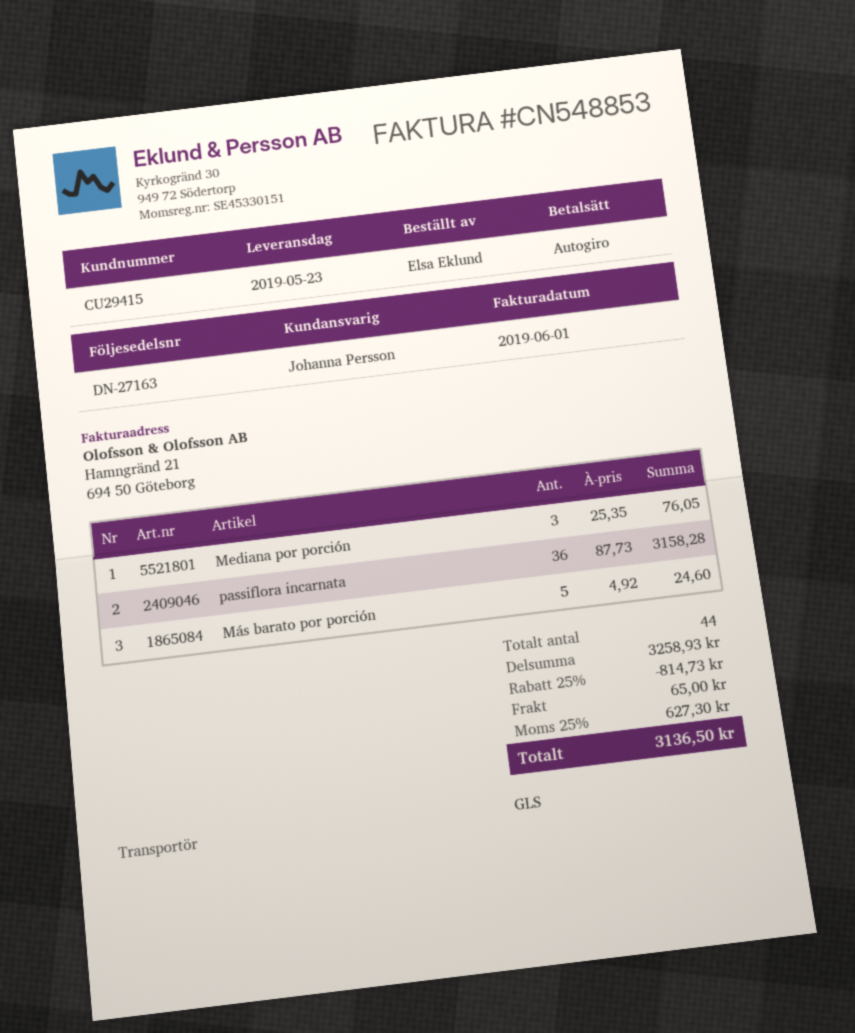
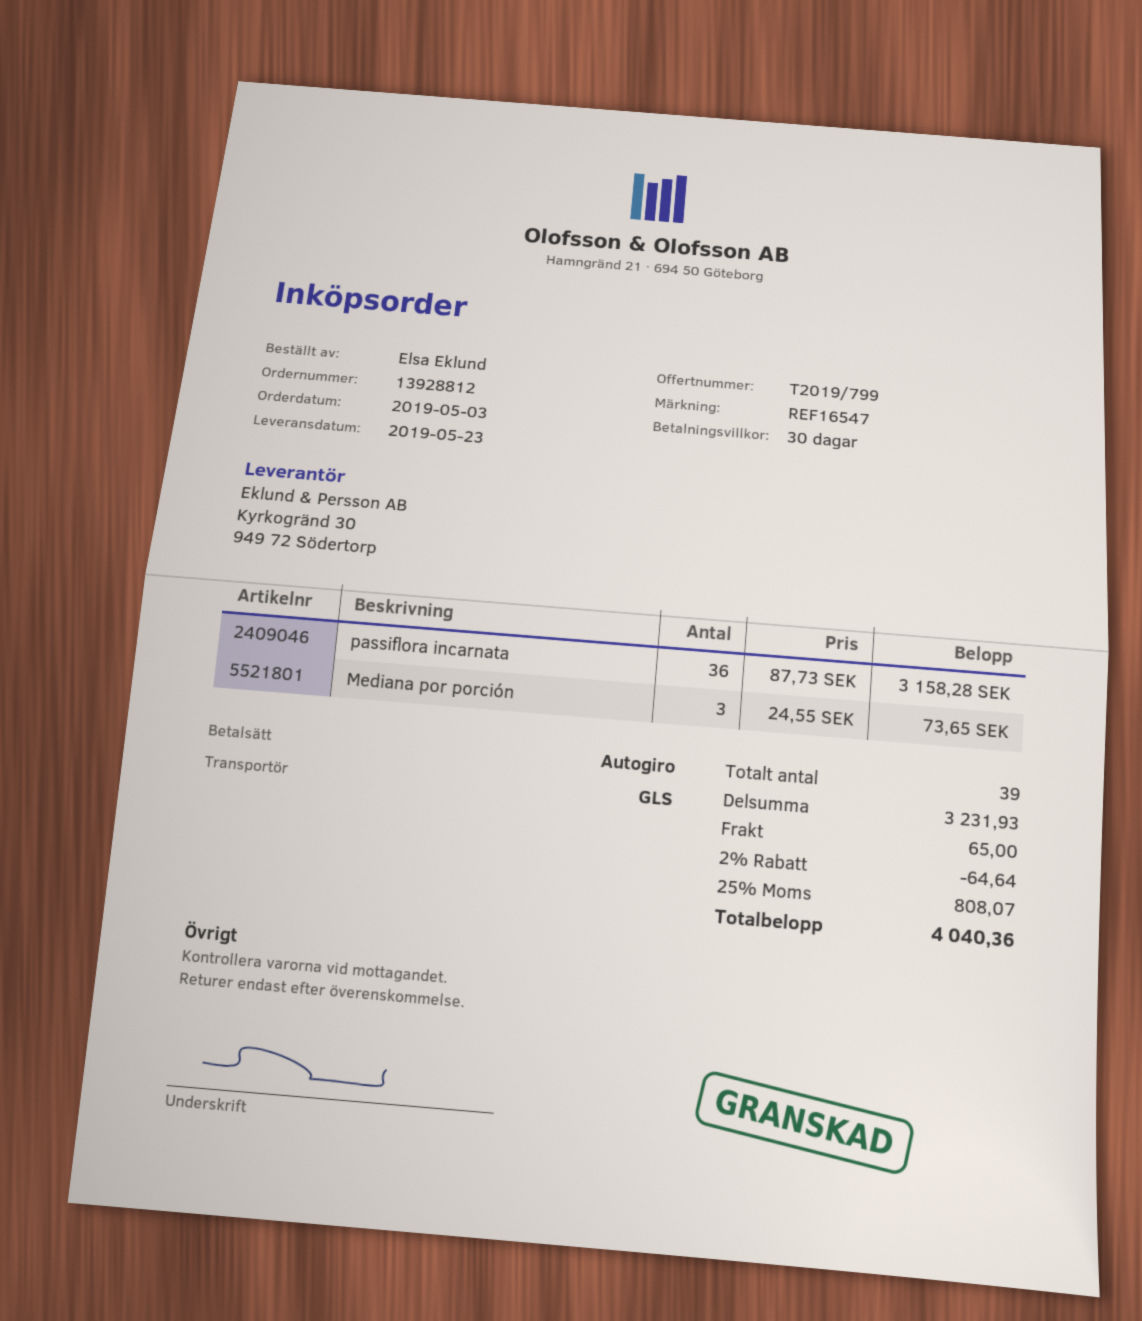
Mediana por porción: 3 x 25.35 = 76.05 -> 3 x 24.55 = 73.65
Más barato por porción: 5 x 4.92 = 24.60 -> none
total quantity: 44 -> 39
subtotal: 3258.93 -> 3231.93
discount: 25% = 814.73 -> 2% = 64.64
tax: 25% = 627.30 -> 25% = 808.07
total: 3136.50 -> 4040.36

